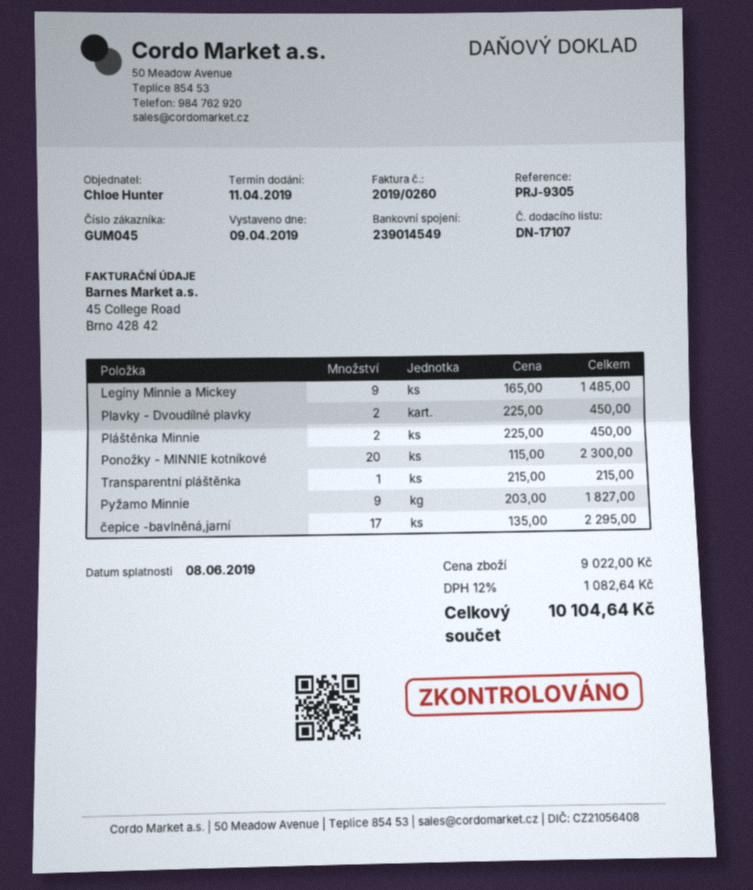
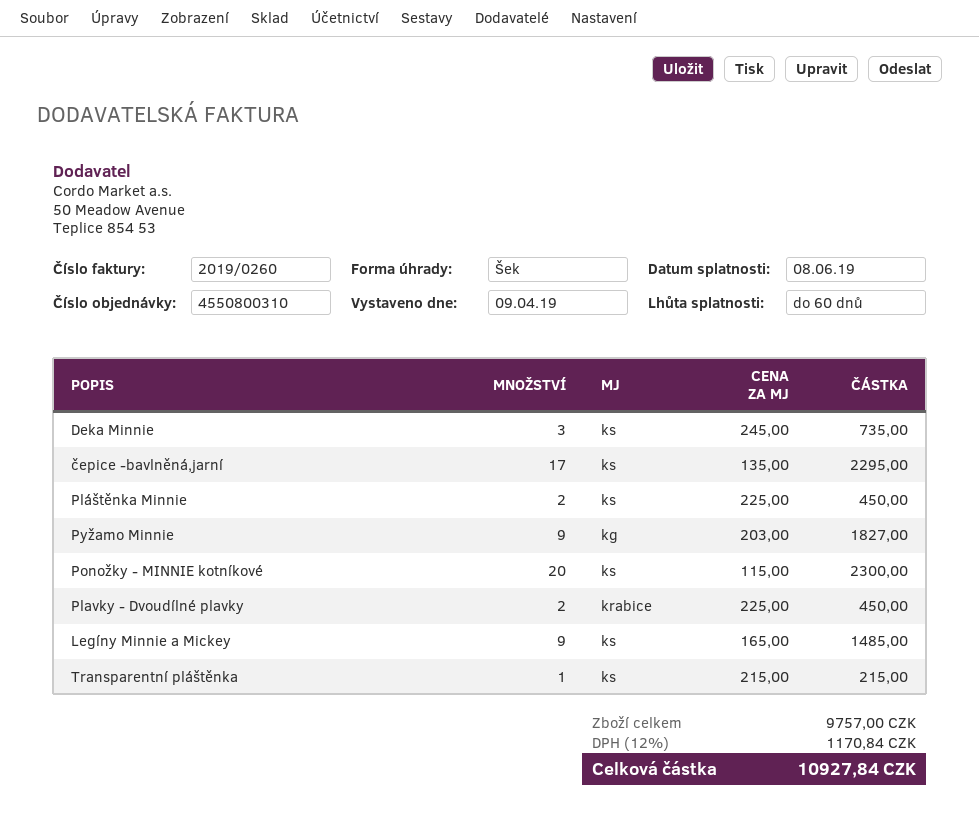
Deka Minnie: none -> 3 x 245.00 = 735.00
subtotal: 9022.00 -> 9757.00
tax: 12% = 1082.64 -> 12% = 1170.84
total: 10104.64 -> 10927.84

